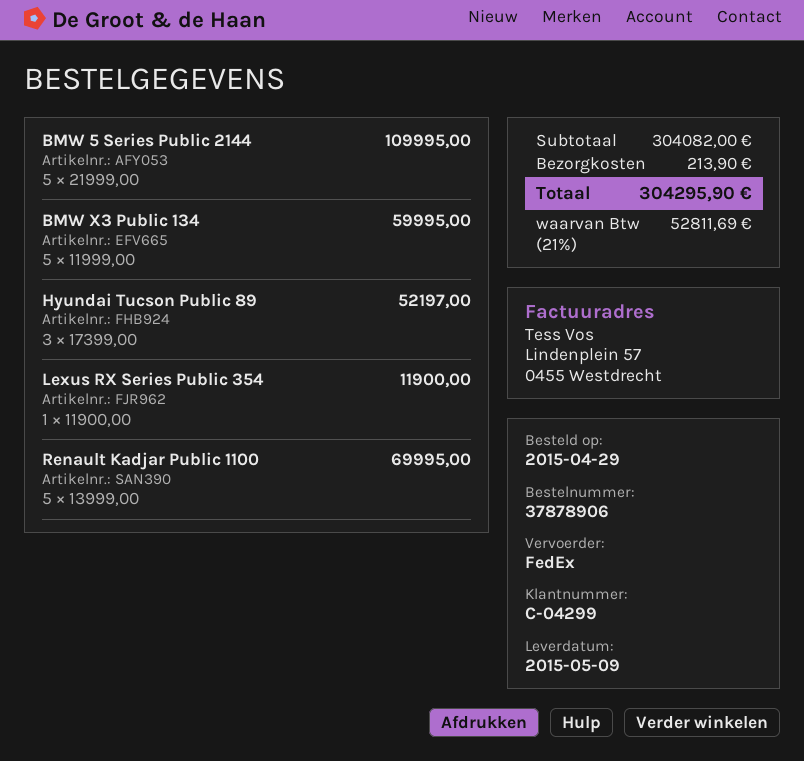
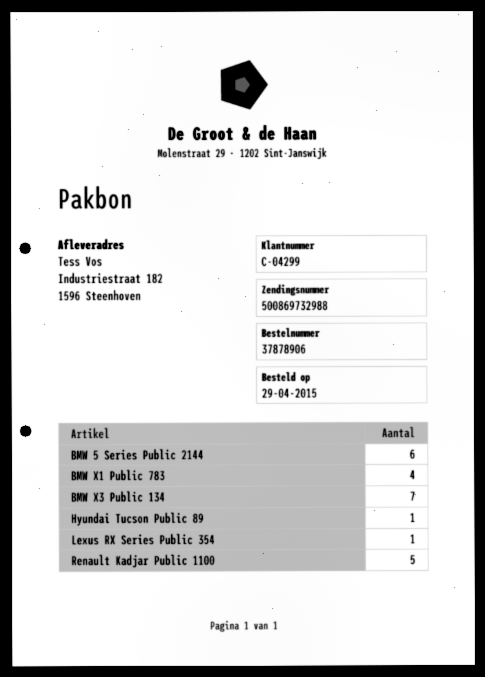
BMW 5 Series Public 2144: 5 -> 6
BMW X3 Public 134: 5 -> 7
Hyundai Tucson Public 89: 3 -> 1
BMW X1 Public 783: none -> 4

